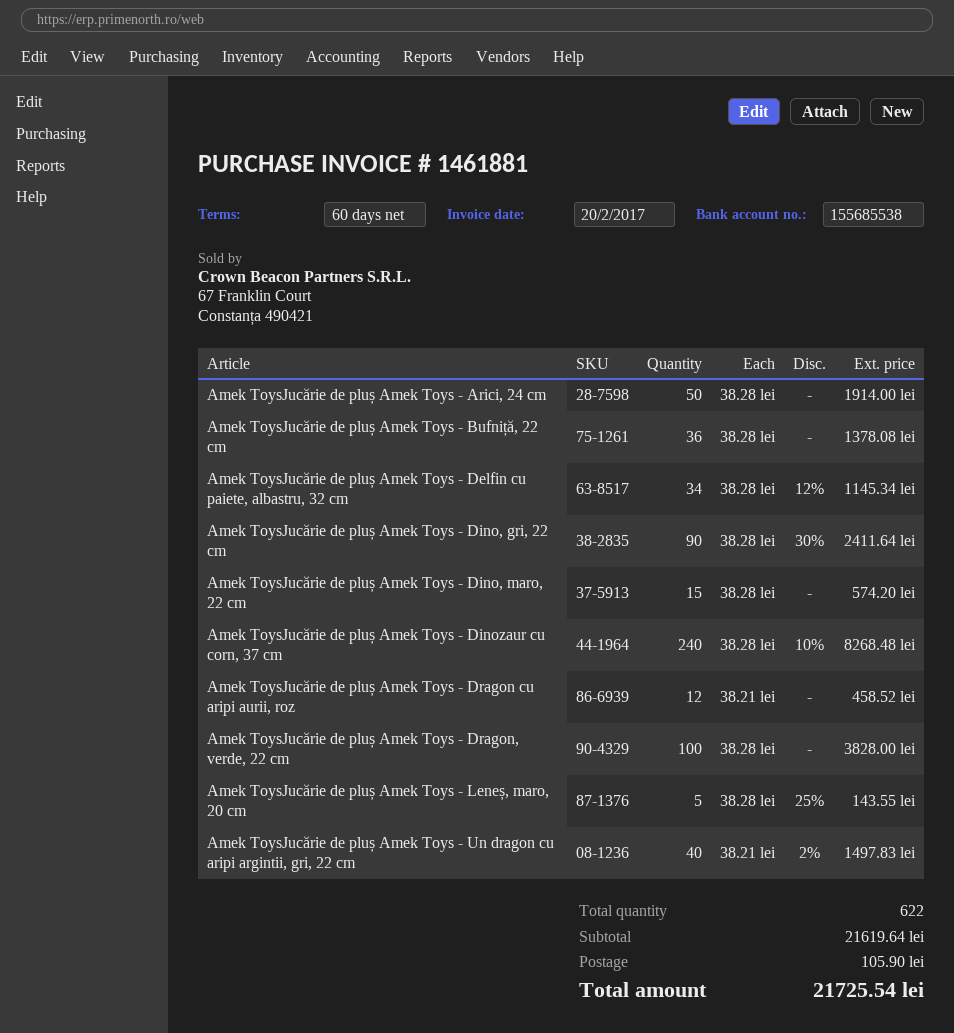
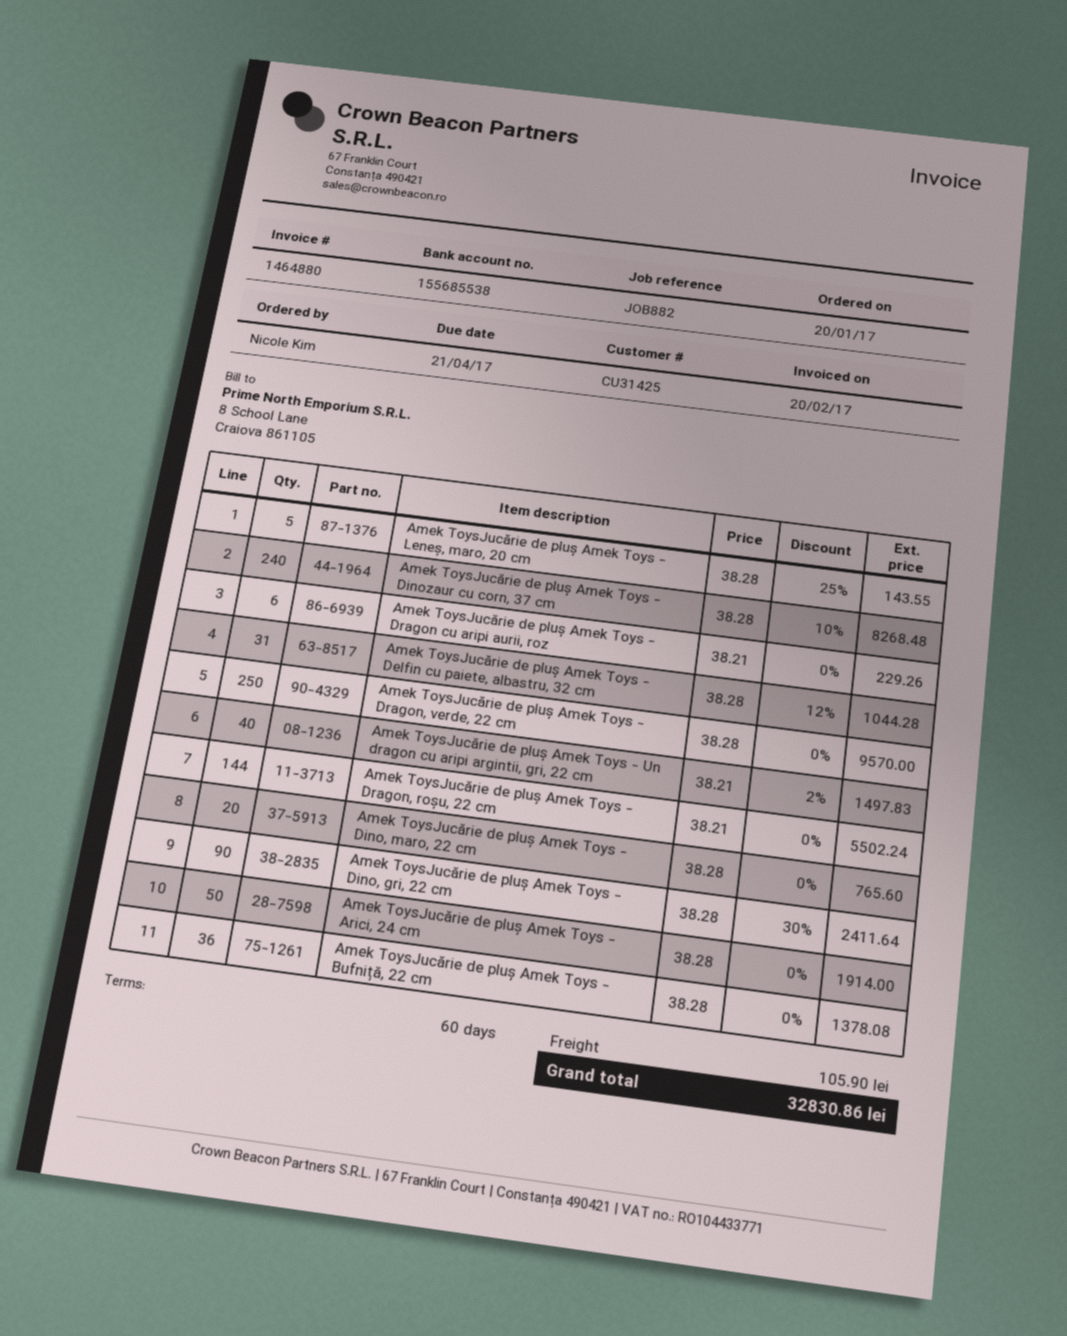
invoice number: 1461881 -> 1464880
Amek ToysJucărie de pluș Amek Toys - Delfin cu paiete, albastru, 32 cm: 34 x 38.28 - 12% = 1145.34 -> 31 x 38.28 - 12% = 1044.28
Amek ToysJucărie de pluș Amek Toys - Dino, maro, 22 cm: 15 x 38.28 = 574.20 -> 20 x 38.28 = 765.60
Amek ToysJucărie de pluș Amek Toys - Dragon cu aripi aurii, roz: 12 x 38.21 = 458.52 -> 6 x 38.21 = 229.26
Amek ToysJucărie de pluș Amek Toys - Dragon, verde, 22 cm: 100 x 38.28 = 3828.00 -> 250 x 38.28 = 9570.00
Amek ToysJucărie de pluș Amek Toys - Dragon, roșu, 22 cm: none -> 144 x 38.21 = 5502.24
total: 21725.54 -> 32830.86

